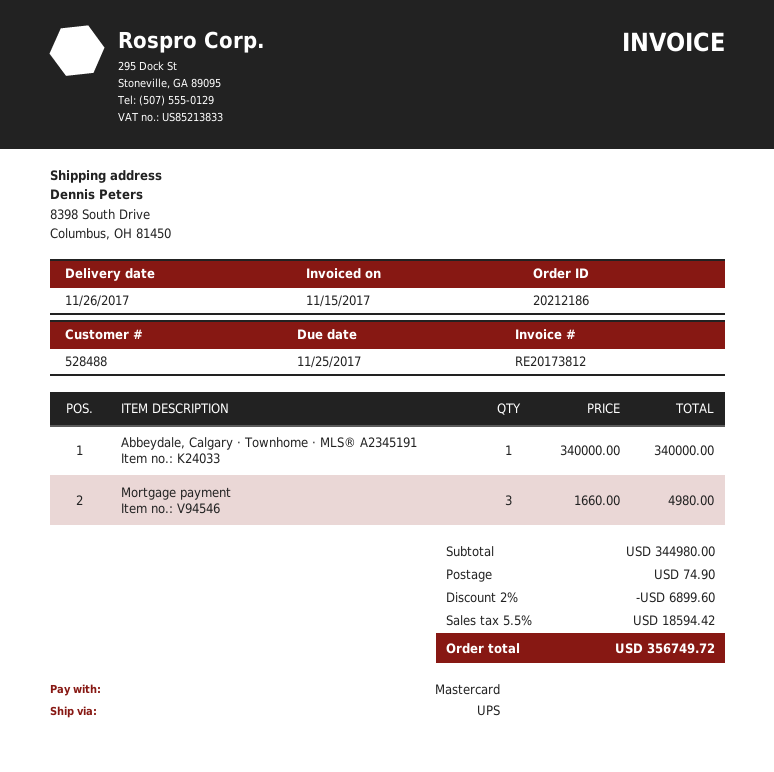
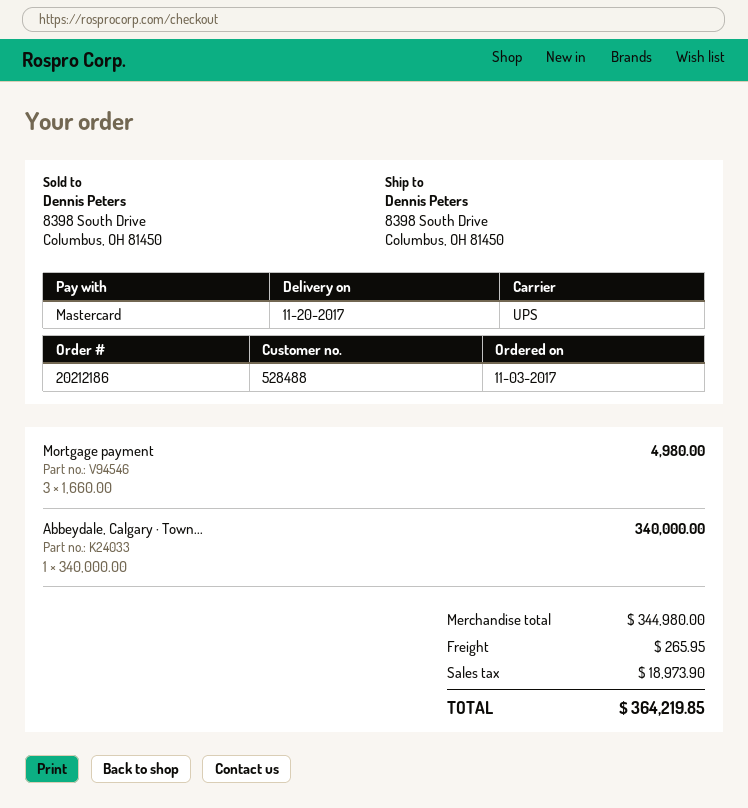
delivery date: 2017-11-26 -> 2017-11-20
discount: 2% = 6899.60 -> none
shipping: 74.90 -> 265.95
tax: 18594.42 -> 18973.90
total: 356749.72 -> 364219.85

